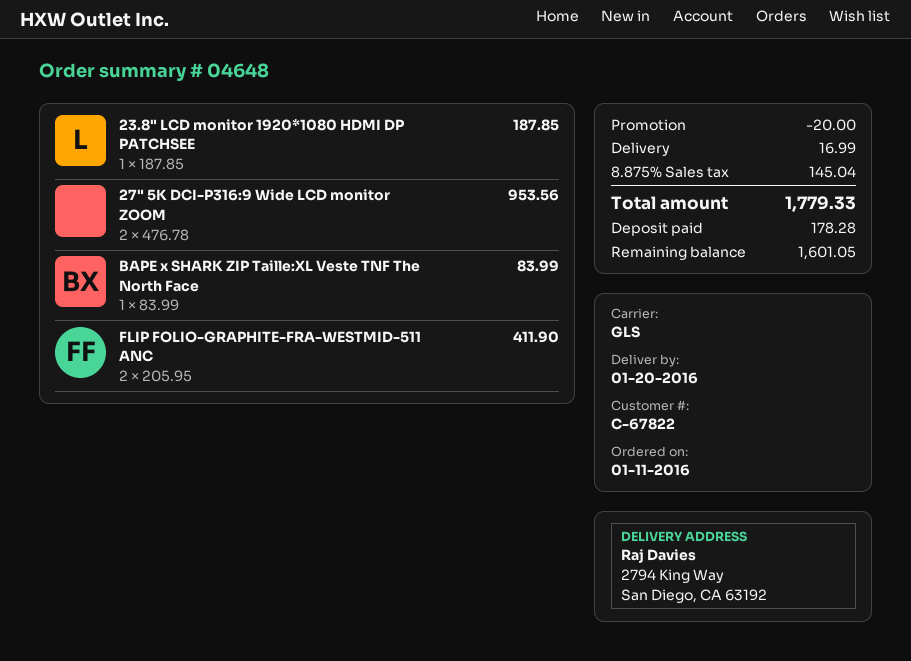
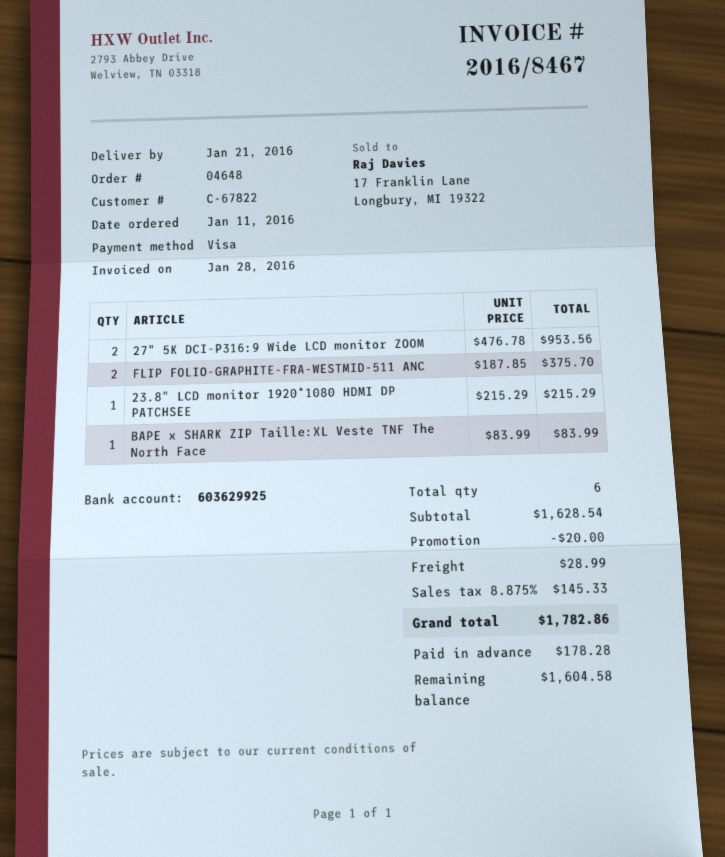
delivery date: 2016-01-20 -> 2016-01-21
23.8" LCD monitor 1920*1080 HDMI DP PATCHSEE: 1 x 187.85 = 187.85 -> 1 x 215.29 = 215.29
FLIP FOLIO-GRAPHITE-FRA-WESTMID-511 ANC: 2 x 205.95 = 411.90 -> 2 x 187.85 = 375.70
shipping: 16.99 -> 28.99
tax: 8.875% = 145.04 -> 8.875% = 145.33
total: 1779.33 -> 1782.86
balance: 1601.05 -> 1604.58

